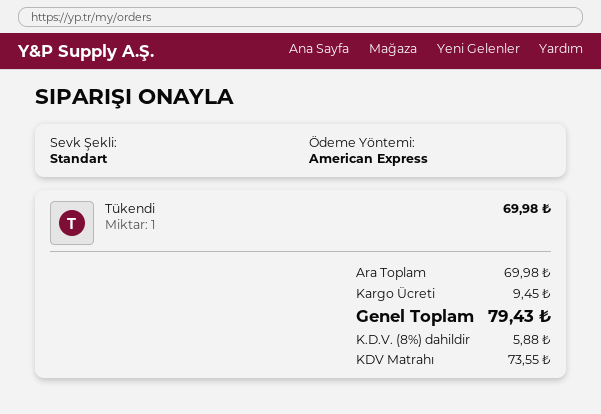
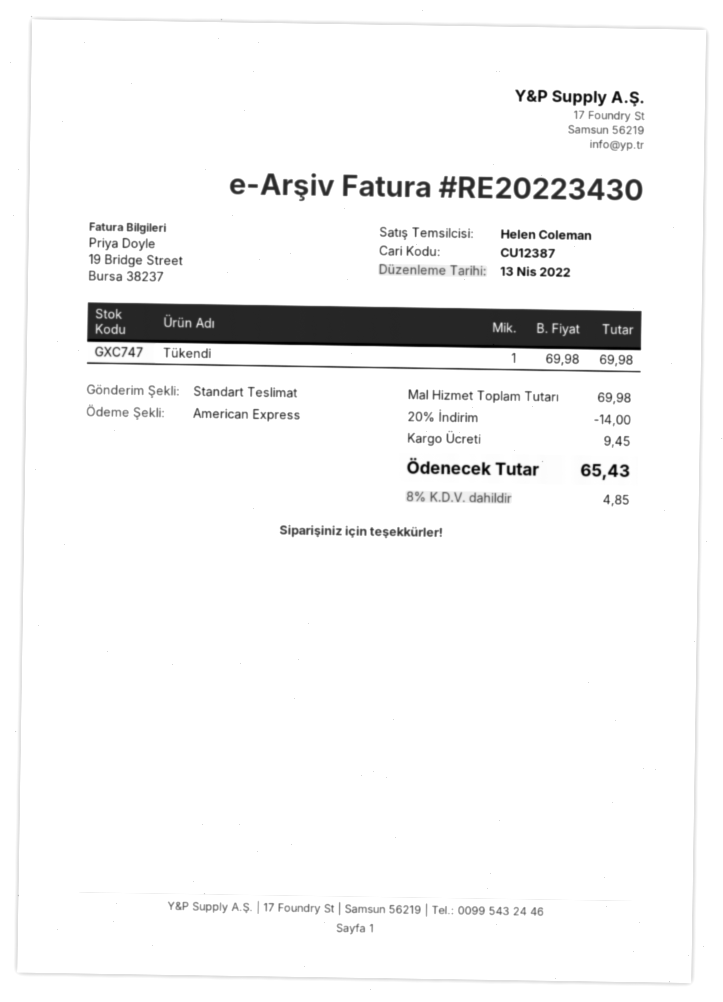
discount: none -> 20% = 14.00
tax: 8% = 5.88 -> 8% = 4.85
total: 79.43 -> 65.43

